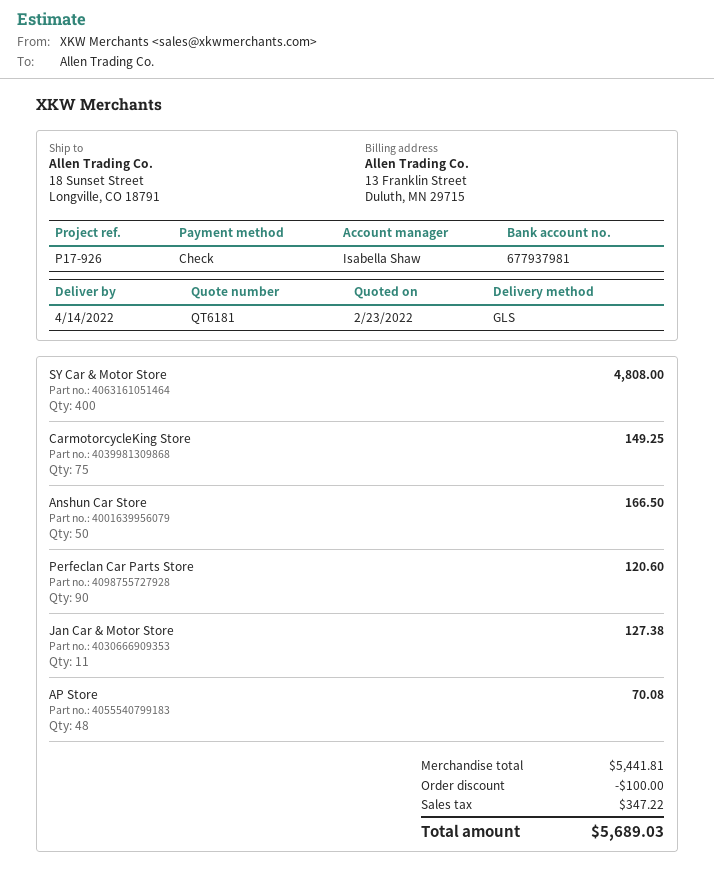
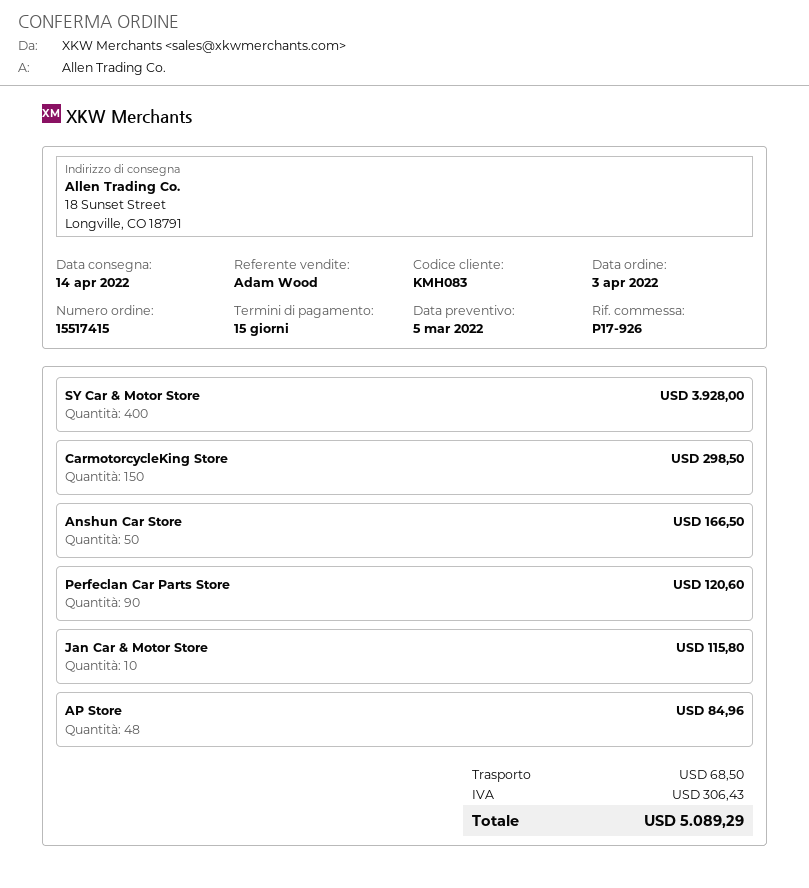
quote date: 2022-02-23 -> 2022-03-05
sales rep: Isabella Shaw -> Adam Wood
SY Car & Motor Store: 400 for 4808.00 -> 400 for 3928.00
CarmotorcycleKing Store: 75 for 149.25 -> 150 for 298.50
Jan Car & Motor Store: 11 for 127.38 -> 10 for 115.80
AP Store: 48 for 70.08 -> 48 for 84.96
discount: 100.00 -> none
shipping: none -> 68.50
tax: 347.22 -> 306.43
total: 5689.03 -> 5089.29

